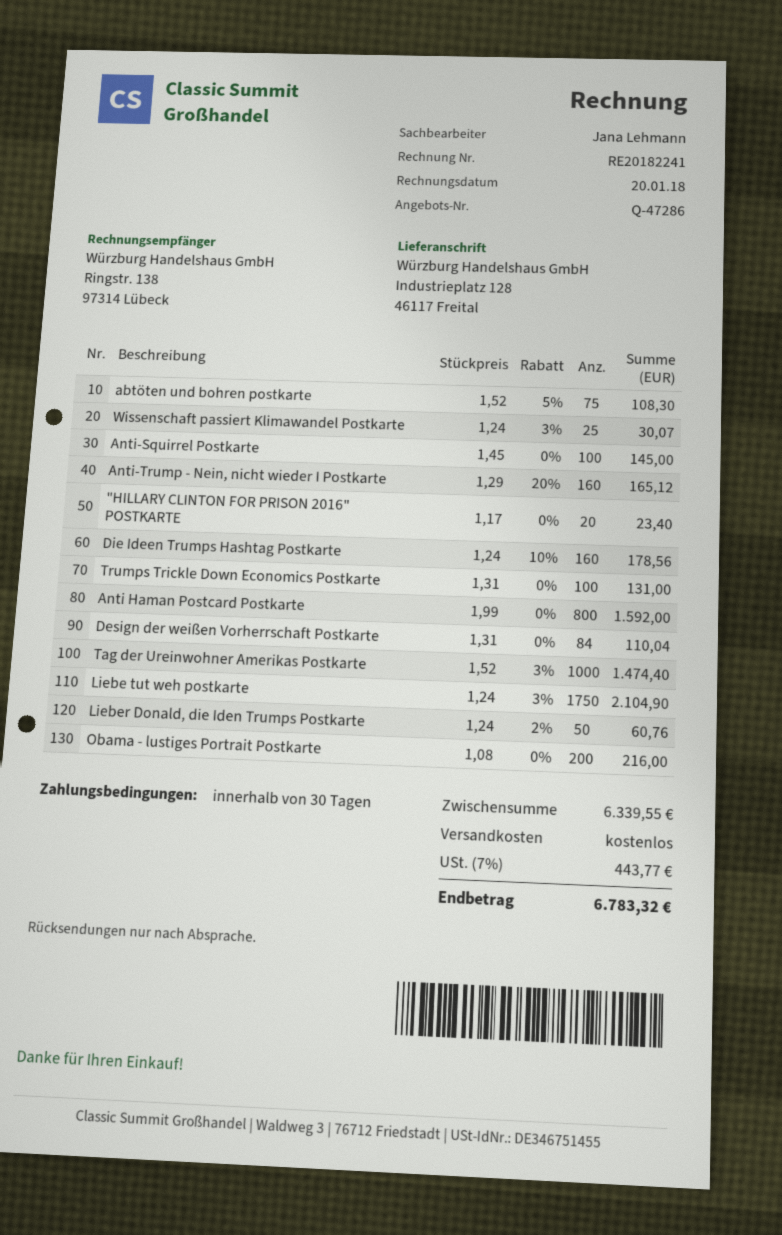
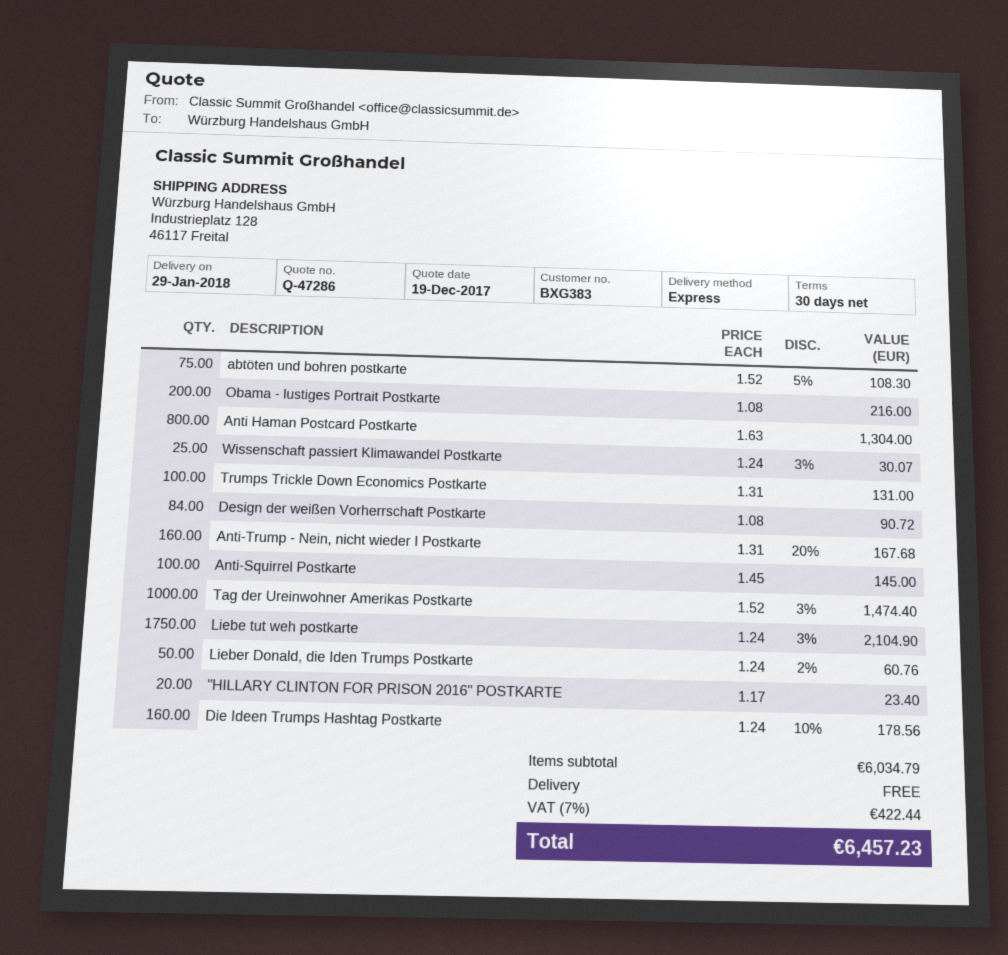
Anti-Trump - Nein, nicht wieder I Postkarte: 160 x 1.29 - 20% = 165.12 -> 160 x 1.31 - 20% = 167.68
Anti Haman Postcard Postkarte: 800 x 1.99 = 1592.00 -> 800 x 1.63 = 1304.00
Design der weißen Vorherrschaft Postkarte: 84 x 1.31 = 110.04 -> 84 x 1.08 = 90.72
subtotal: 6339.55 -> 6034.79
tax: 7% = 443.77 -> 7% = 422.44
total: 6783.32 -> 6457.23

